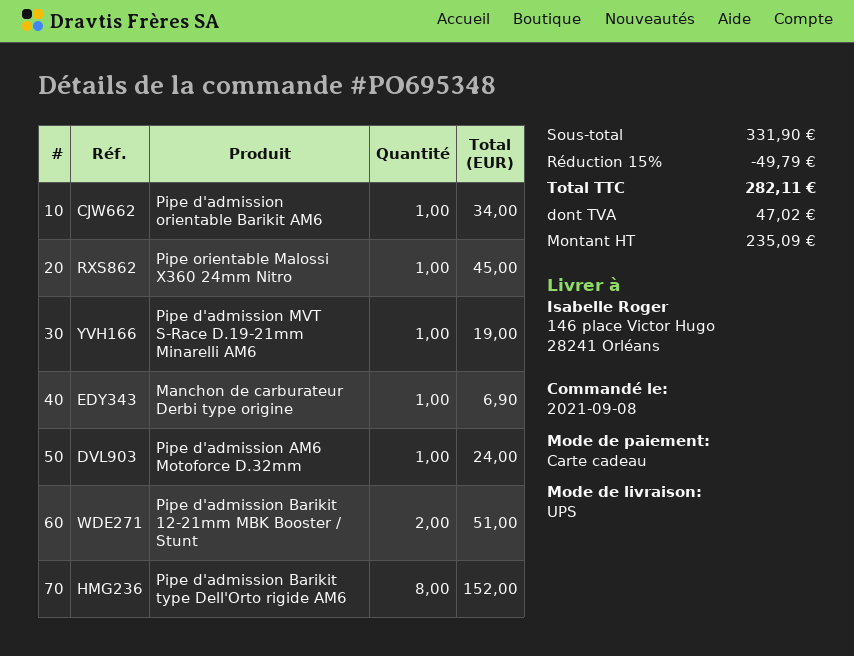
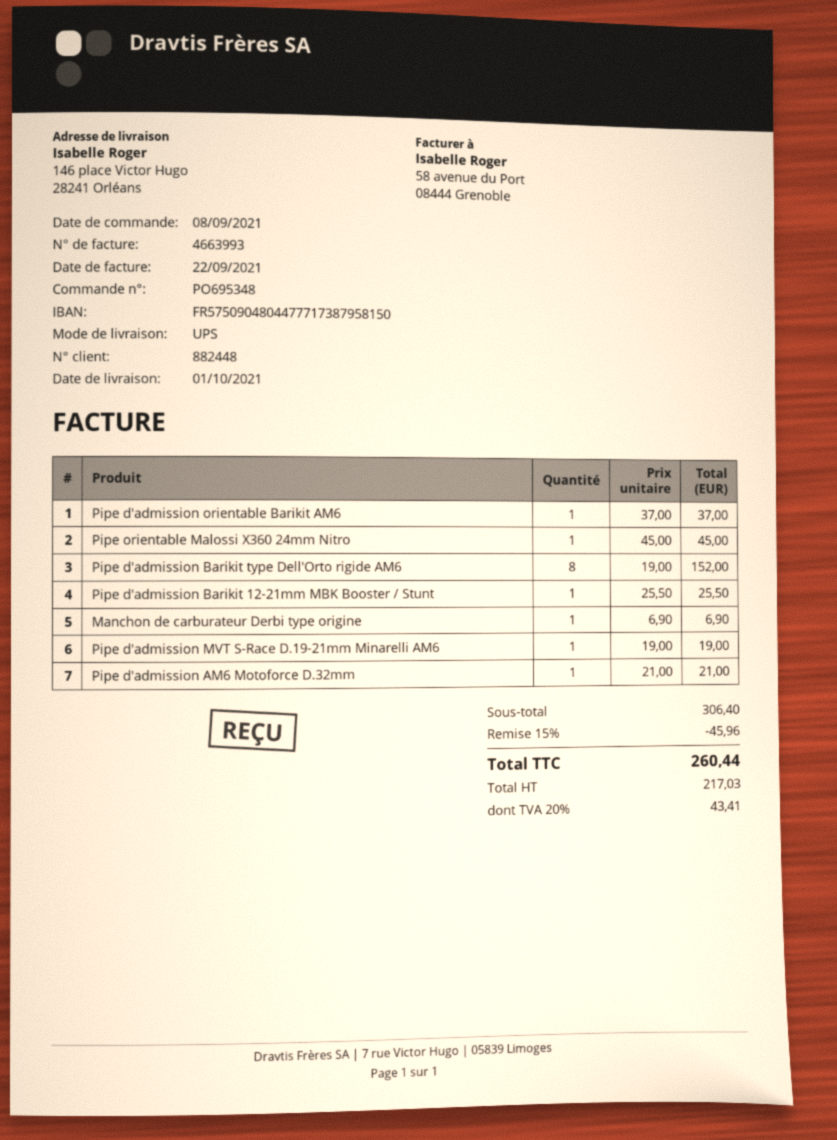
Pipe d'admission orientable Barikit AM6: 1 for 34.00 -> 1 for 37.00
Pipe d'admission AM6 Motoforce D.32mm: 1 for 24.00 -> 1 for 21.00
Pipe d'admission Barikit 12-21mm MBK Booster / Stunt: 2 for 51.00 -> 1 for 25.50
subtotal: 331.90 -> 306.40
discount: 15% = 49.79 -> 15% = 45.96
net: 235.09 -> 217.03
tax: 47.02 -> 43.41
total: 282.11 -> 260.44

